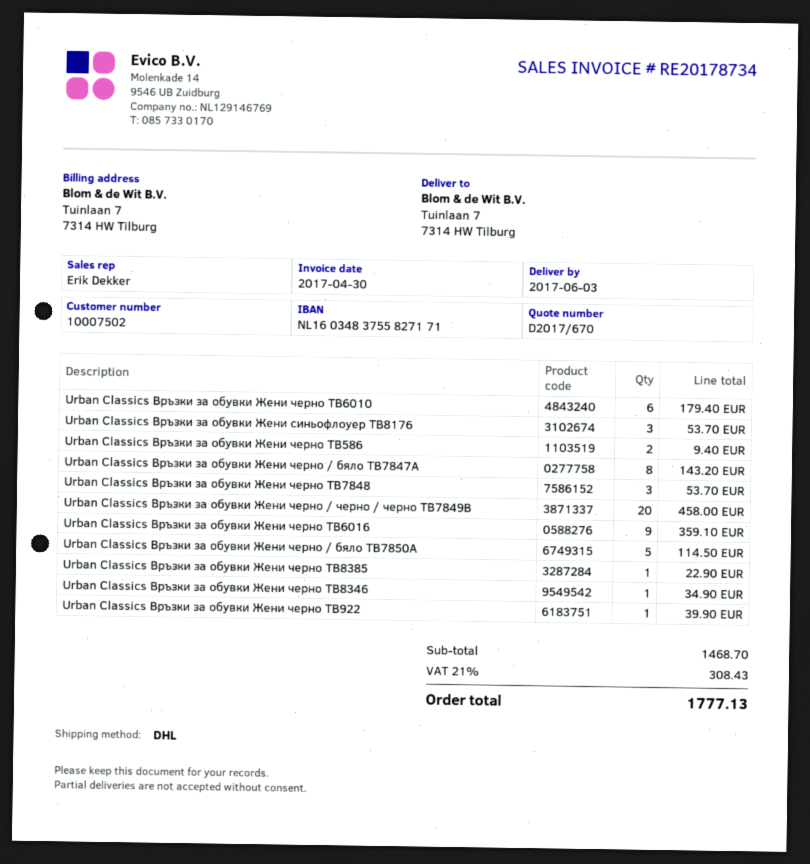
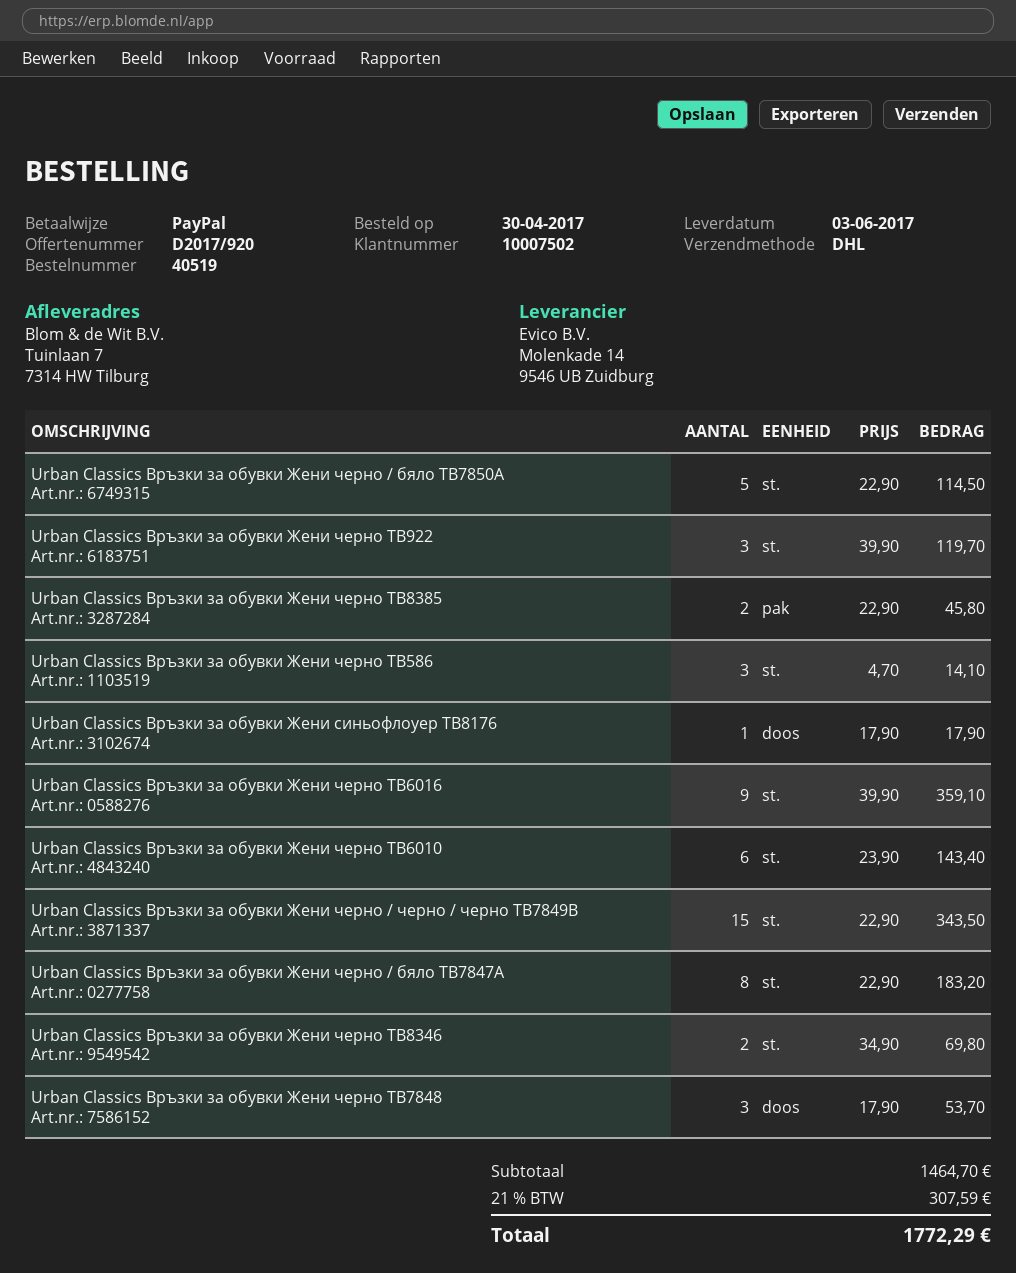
quote number: D2017/670 -> D2017/920
Urban Classics Връзки за обувки Жени черно TB6010: 6 for 179.40 -> 6 for 143.40
Urban Classics Връзки за обувки Жени синьофлоуер TB8176: 3 for 53.70 -> 1 for 17.90
Urban Classics Връзки за обувки Жени черно TB586: 2 for 9.40 -> 3 for 14.10
Urban Classics Връзки за обувки Жени черно / бяло TB7847A: 8 for 143.20 -> 8 for 183.20
Urban Classics Връзки за обувки Жени черно / черно / черно TB7849B: 20 for 458.00 -> 15 for 343.50
Urban Classics Връзки за обувки Жени черно TB8385: 1 for 22.90 -> 2 for 45.80
Urban Classics Връзки за обувки Жени черно TB8346: 1 for 34.90 -> 2 for 69.80
Urban Classics Връзки за обувки Жени черно TB922: 1 for 39.90 -> 3 for 119.70
subtotal: 1468.70 -> 1464.70
tax: 21% = 308.43 -> 21% = 307.59
total: 1777.13 -> 1772.29

